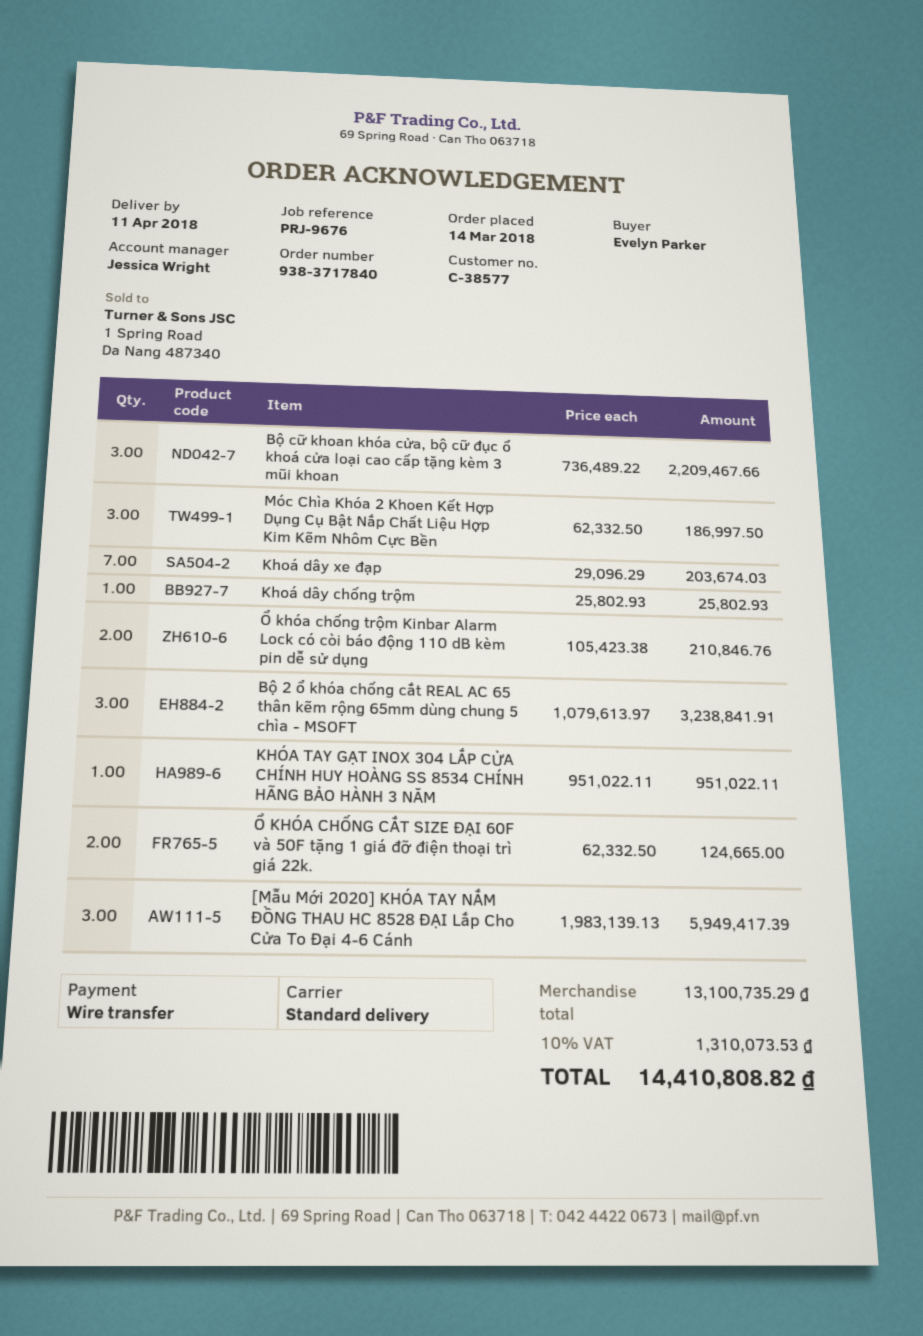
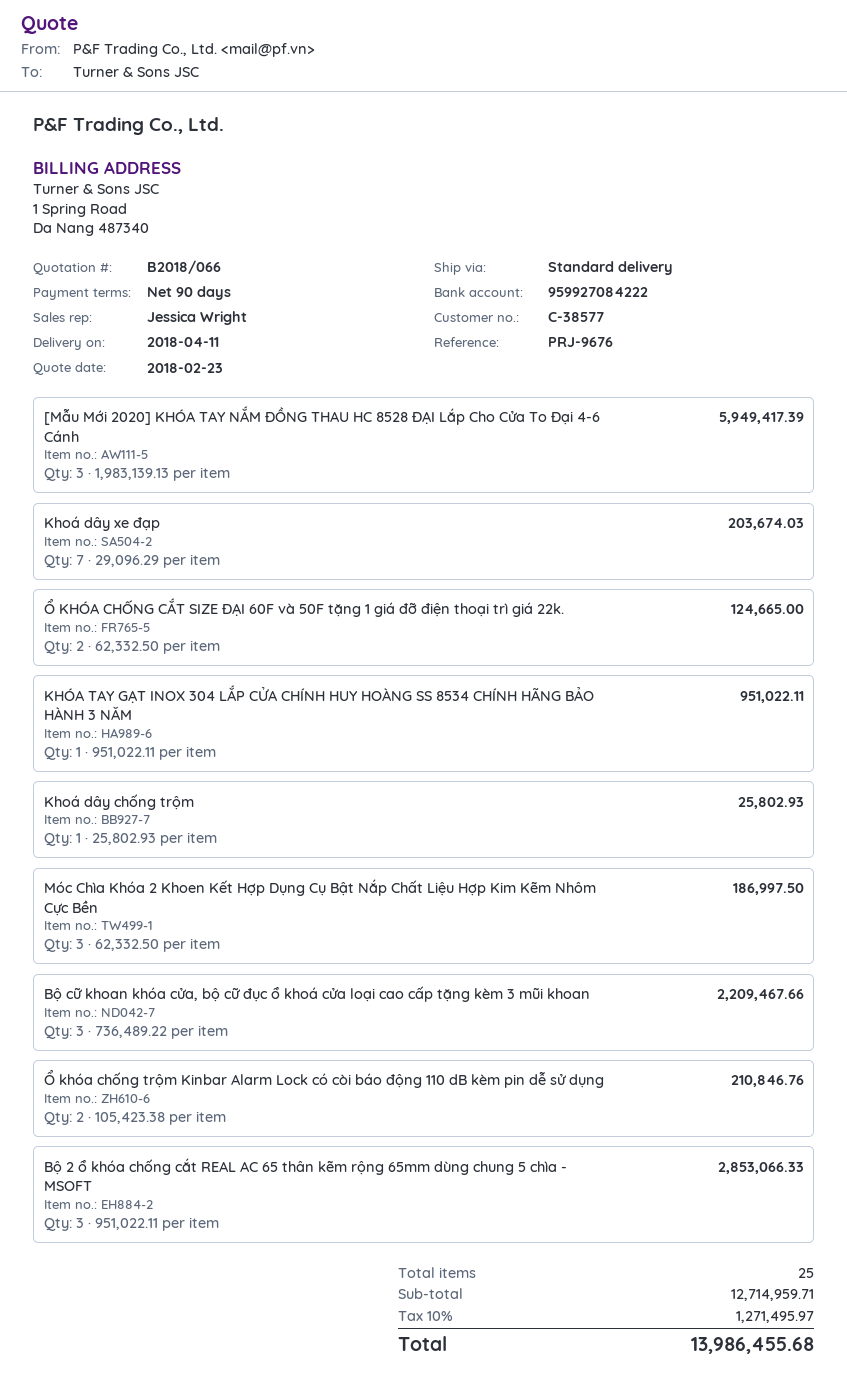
Bộ 2 ổ khóa chống cắt REAL AC 65 thân kẽm rộng 65mm dùng chung 5 chìa - MSOFT: 3 x 1079613.97 = 3238841.91 -> 3 x 951022.11 = 2853066.33
subtotal: 13100735.29 -> 12714959.71
tax: 10% = 1310073.53 -> 10% = 1271495.97
total: 14410808.82 -> 13986455.68

